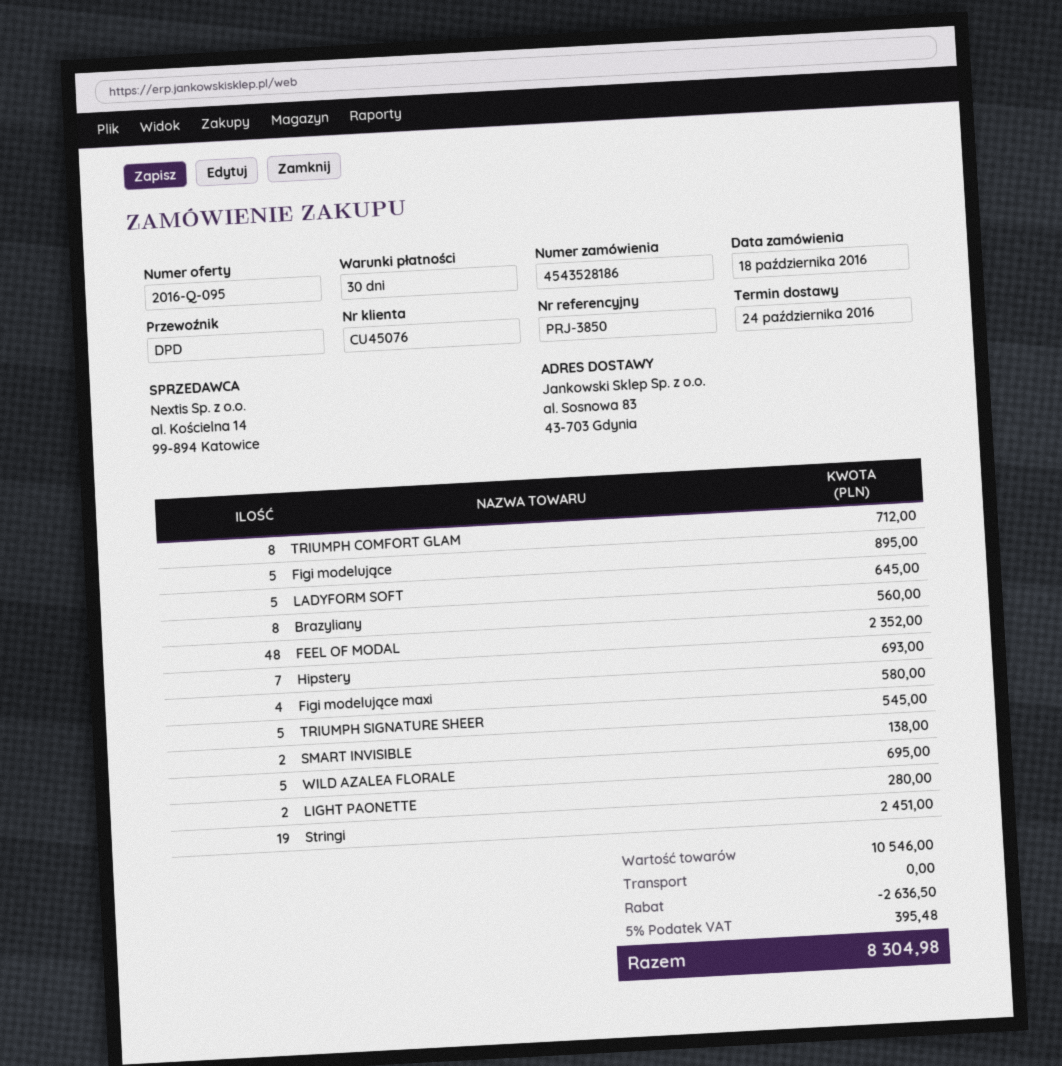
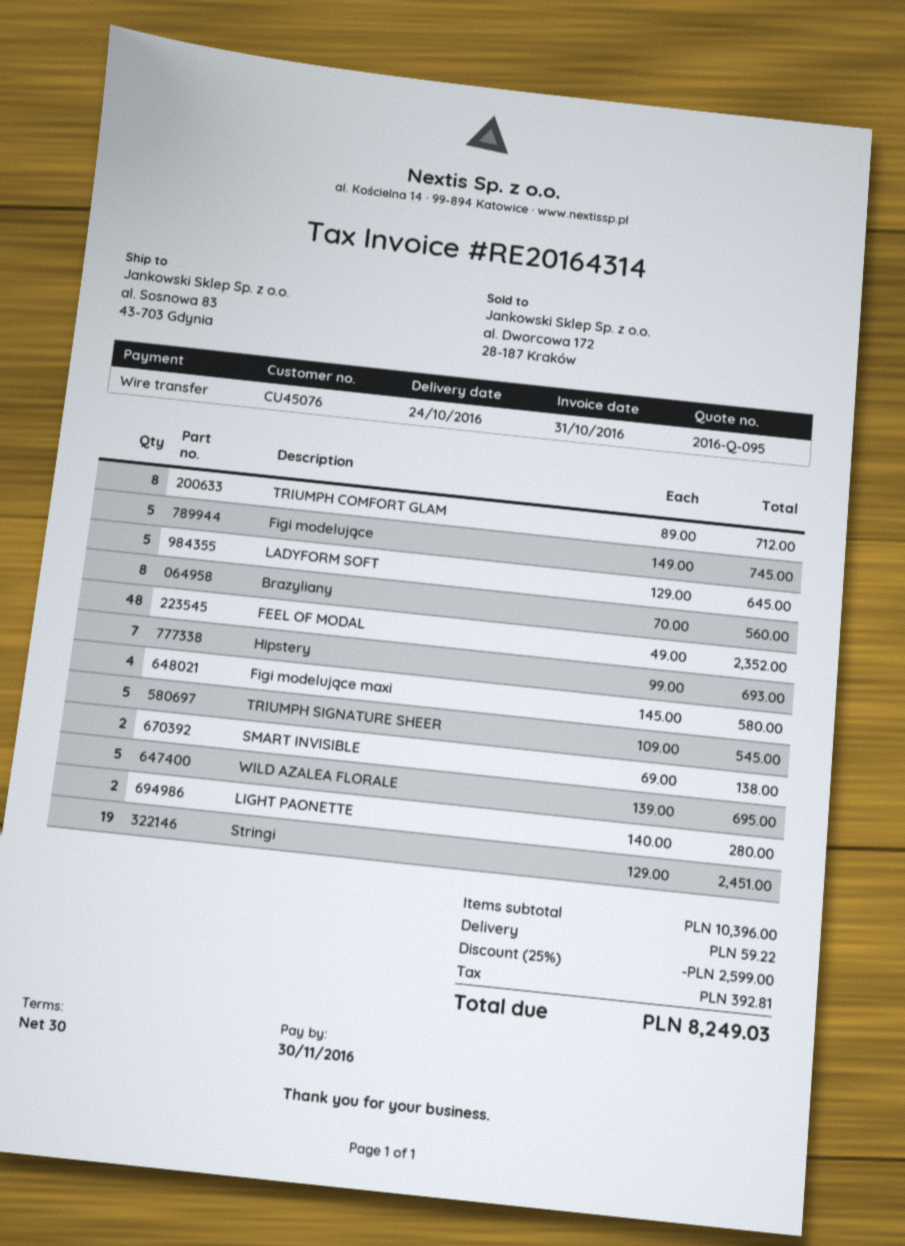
Figi modelujące: 5 for 895.00 -> 5 for 745.00
subtotal: 10546.00 -> 10396.00
discount: 2636.50 -> 2599.00
shipping: 0.00 -> 59.22
tax: 395.48 -> 392.81
total: 8304.98 -> 8249.03

